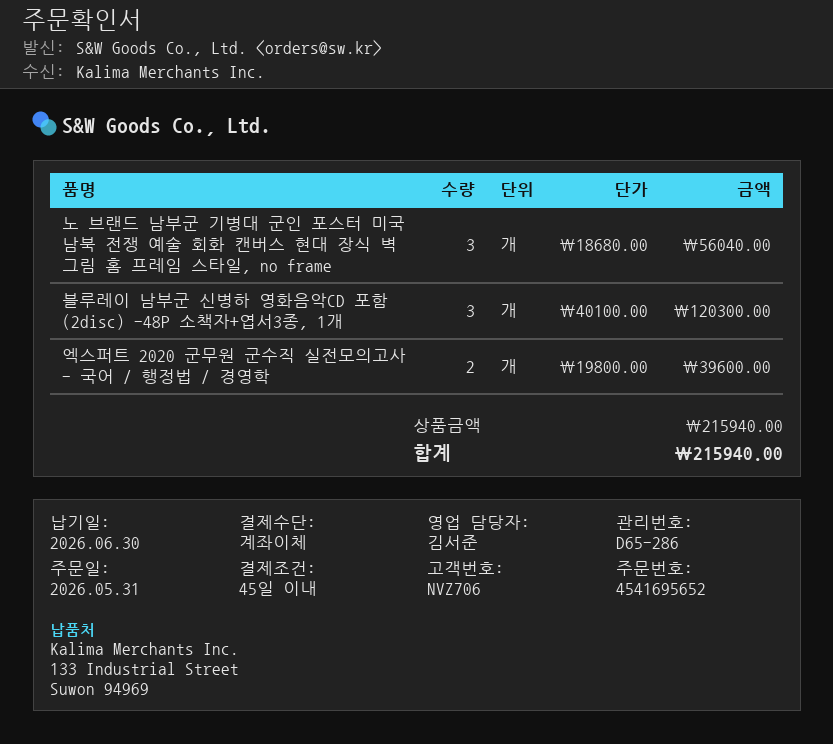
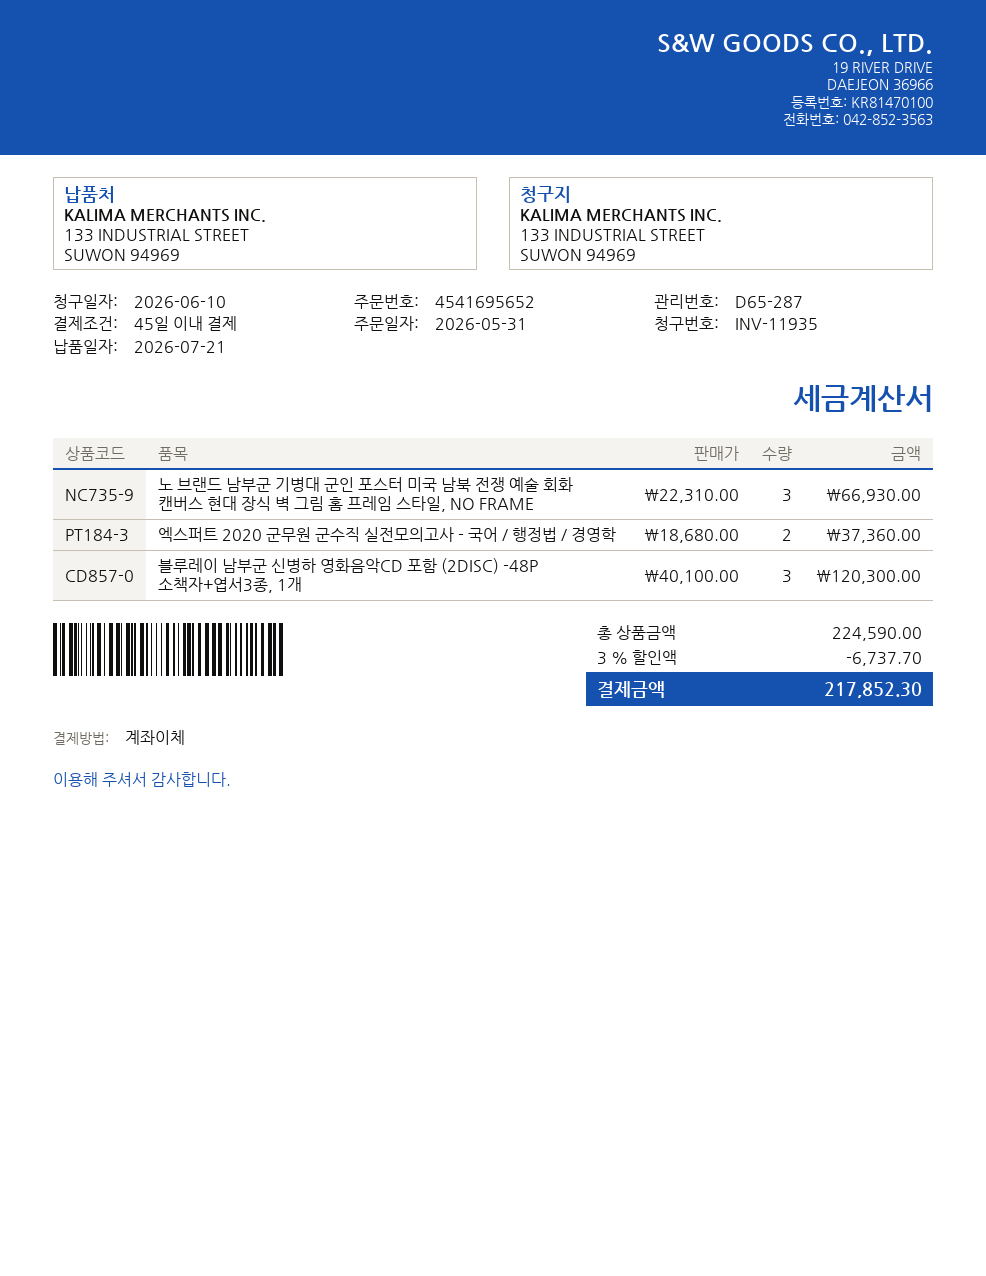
delivery date: 2026-06-30 -> 2026-07-21
reference: D65-286 -> D65-287
노 브랜드 남부군 기병대 군인 포스터 미국 남북 전쟁 예술 회화 캔버스 현대 장식 벽 그림 홈 프레임 스타일, no frame: 3 x 18680.00 = 56040.00 -> 3 x 22310.00 = 66930.00
엑스퍼트 2020 군무원 군수직 실전모의고사 - 국어 / 행정법 / 경영학: 2 x 19800.00 = 39600.00 -> 2 x 18680.00 = 37360.00
subtotal: 215940.00 -> 224590.00
discount: none -> 3% = 6737.70
total: 215940.00 -> 217852.30

